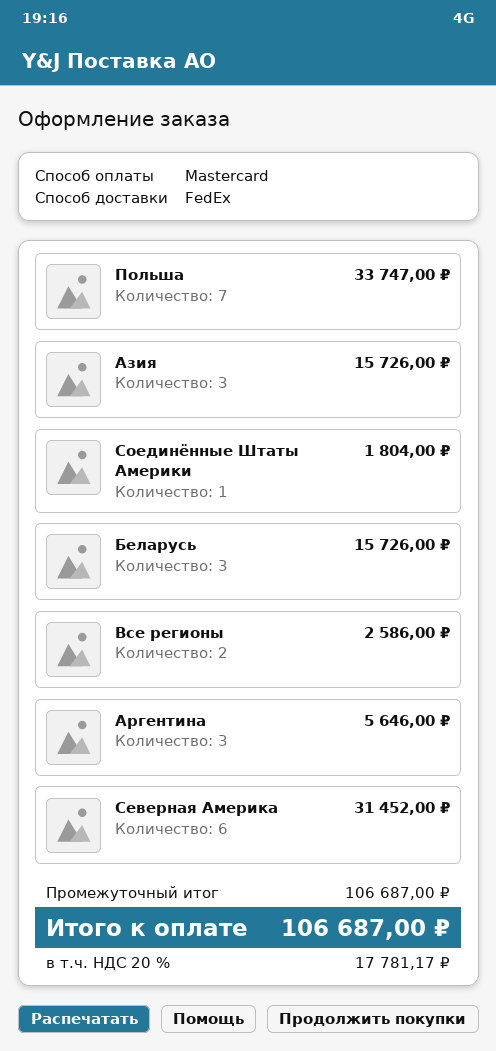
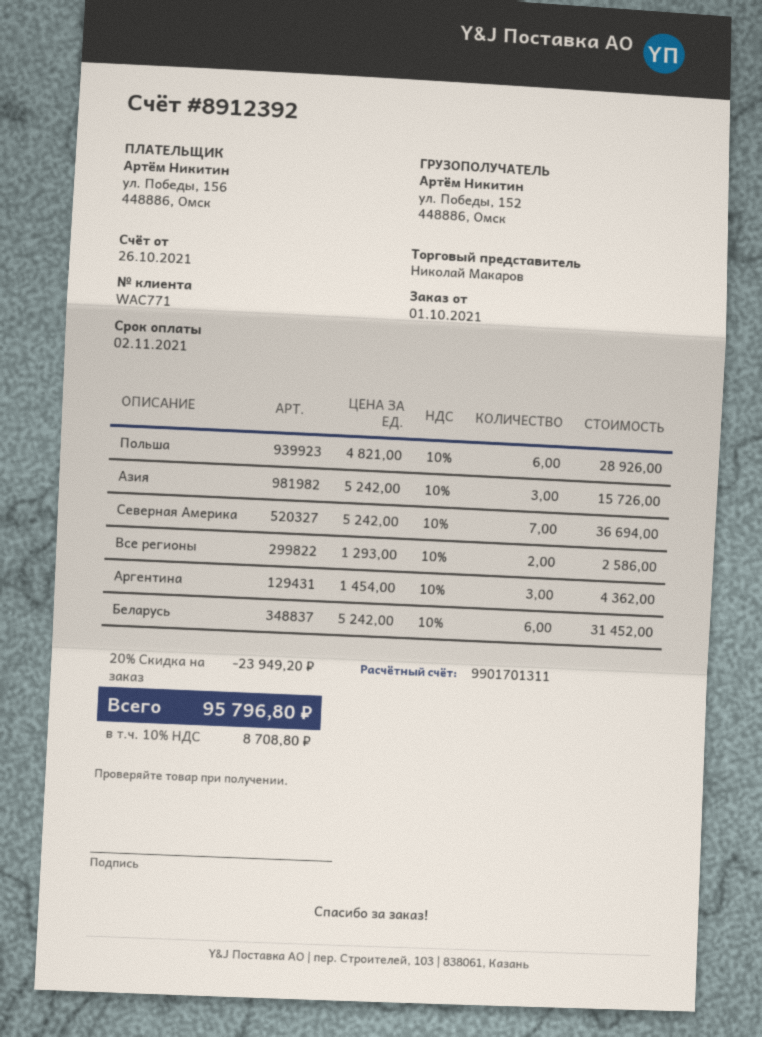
Польша: 7 for 33747.00 -> 6 for 28926.00
Соединённые Штаты Америки: 1 for 1804.00 -> none
Беларусь: 3 for 15726.00 -> 6 for 31452.00
Аргентина: 3 for 5646.00 -> 3 for 4362.00
Северная Америка: 6 for 31452.00 -> 7 for 36694.00
discount: none -> 20% = 23949.20
tax: 20% = 17781.17 -> 10% = 8708.80
total: 106687.00 -> 95796.80

